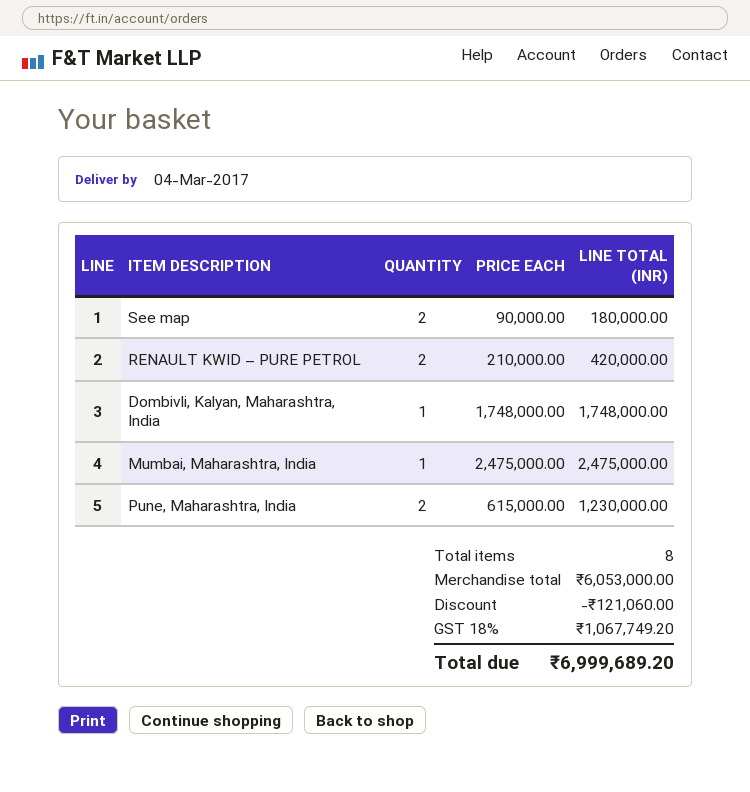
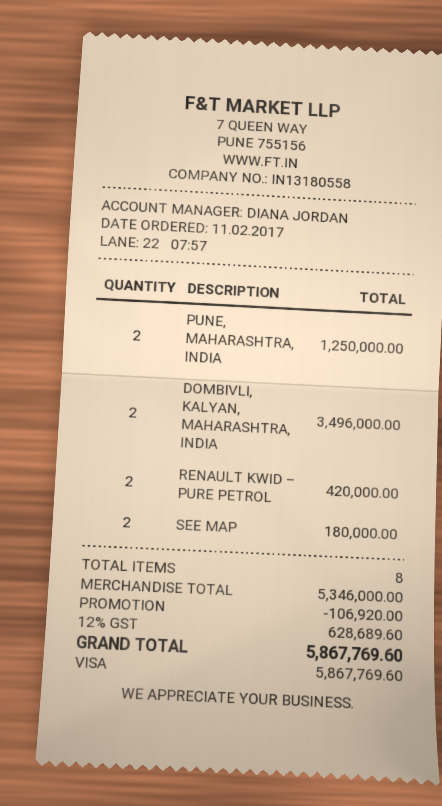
Dombivli, Kalyan, Maharashtra, India: 1 for 1748000.00 -> 2 for 3496000.00
Mumbai, Maharashtra, India: 1 for 2475000.00 -> none
Pune, Maharashtra, India: 2 for 1230000.00 -> 2 for 1250000.00
subtotal: 6053000.00 -> 5346000.00
discount: 121060.00 -> 106920.00
tax: 18% = 1067749.20 -> 12% = 628689.60
total: 6999689.20 -> 5867769.60

